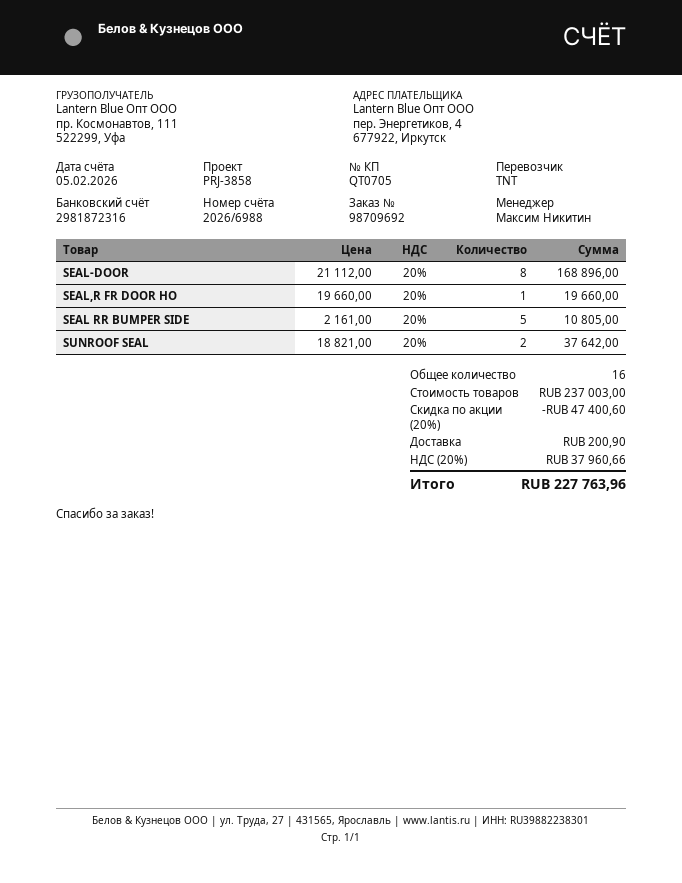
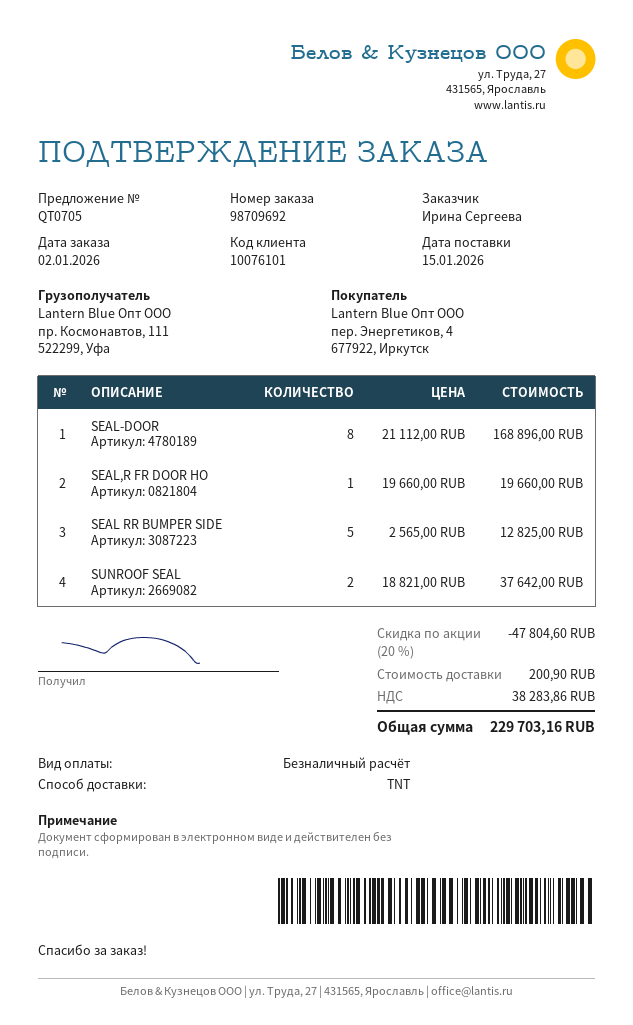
SEAL RR BUMPER SIDE: 5 x 2161.00 = 10805.00 -> 5 x 2565.00 = 12825.00
discount: 20% = 47400.60 -> 20% = 47804.60
tax: 37960.66 -> 38283.86
total: 227763.96 -> 229703.16

